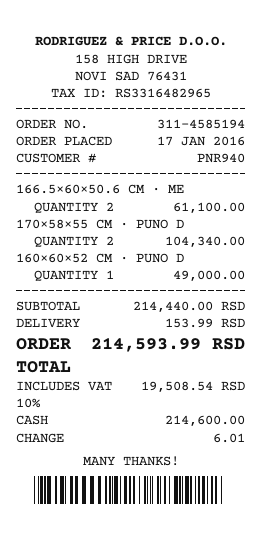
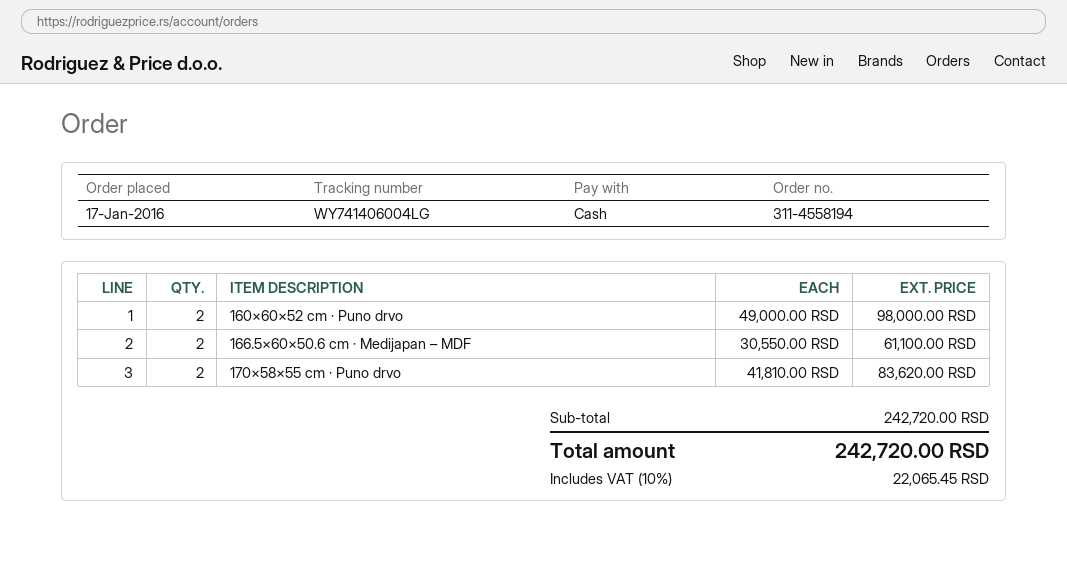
order number: 311-4585194 -> 311-4558194
170×58×55 CM · PUNO D: 2 for 104340.00 -> 2 for 83620.00
160×60×52 CM · PUNO D: 1 for 49000.00 -> 2 for 98000.00
subtotal: 214440.00 -> 242720.00
shipping: 153.99 -> none
tax: 10% = 19508.54 -> 10% = 22065.45
total: 214593.99 -> 242720.00

